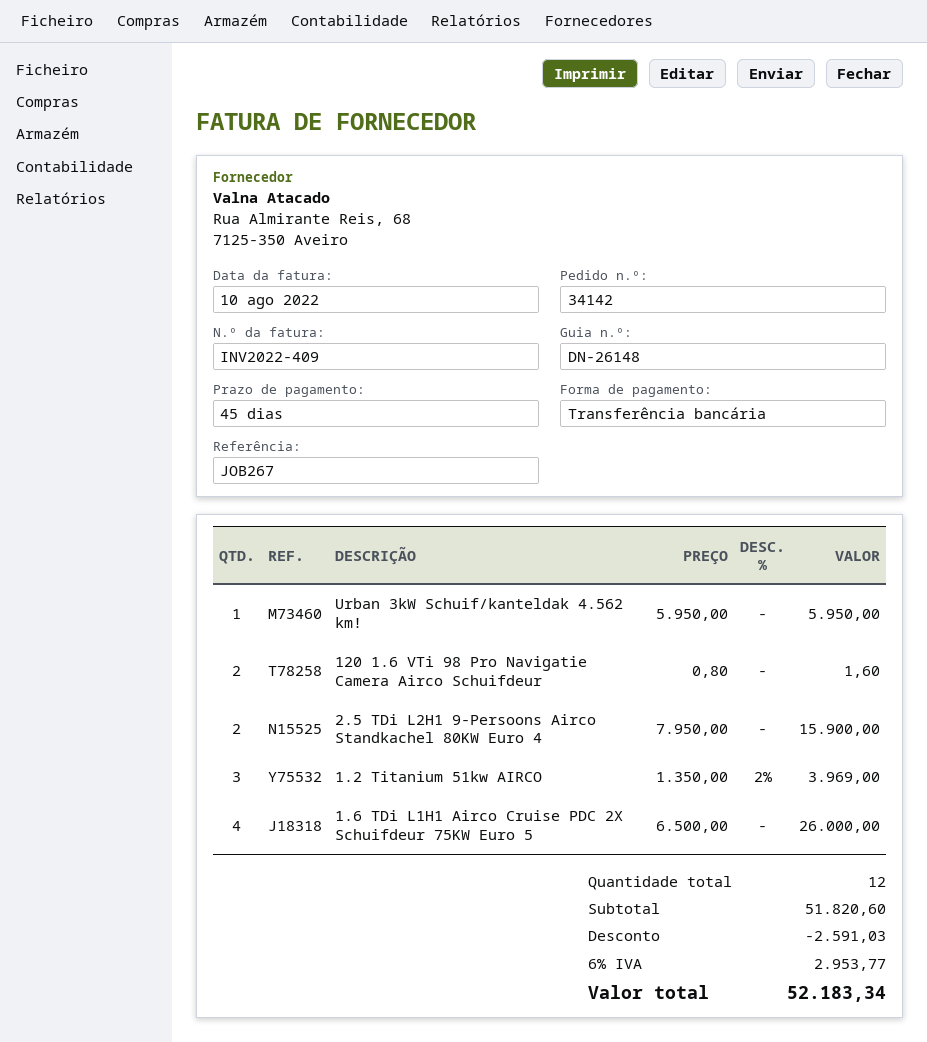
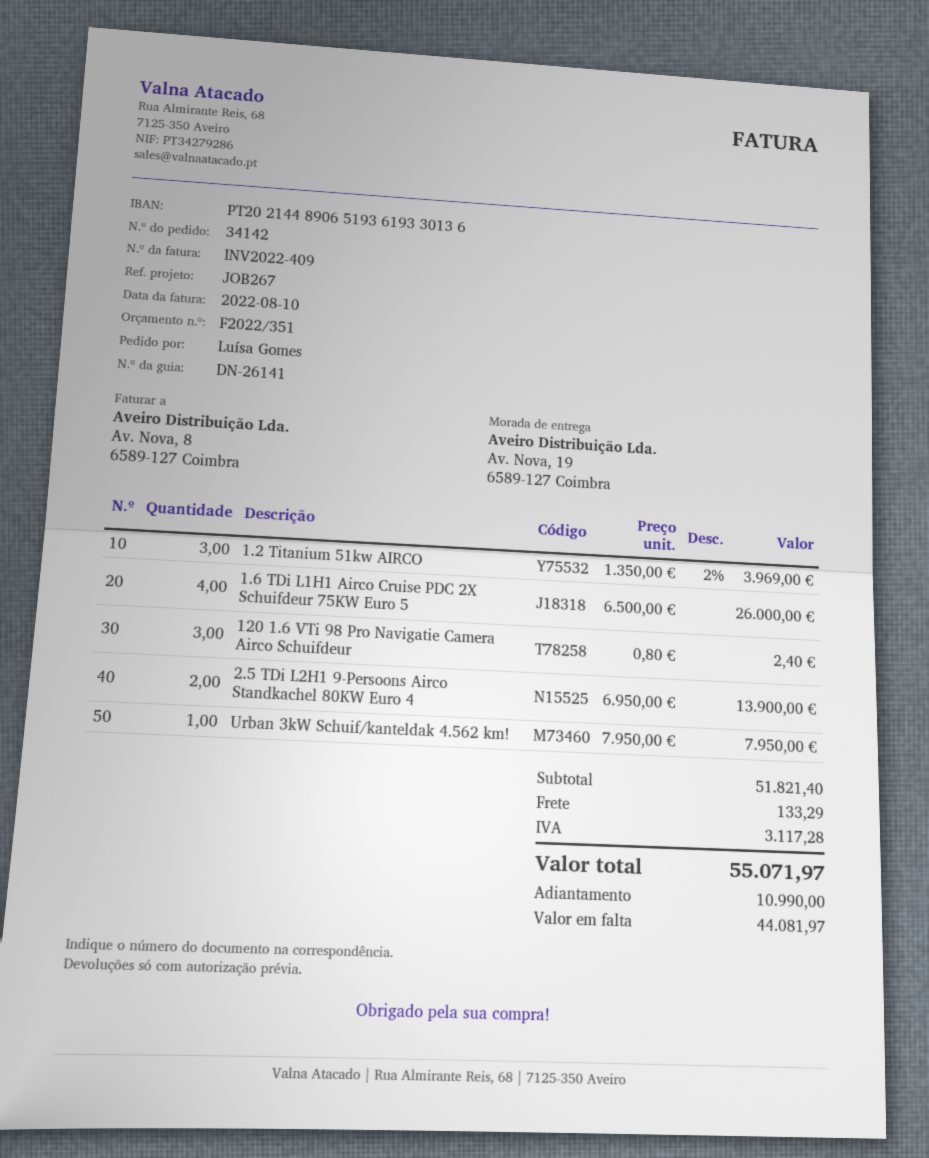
delivery note number: DN-26148 -> DN-26141
Urban 3kW Schuif/kanteldak 4.562 km!: 1 x 5950.00 = 5950.00 -> 1 x 7950.00 = 7950.00
120 1.6 VTi 98 Pro Navigatie Camera Airco Schuifdeur: 2 x 0.80 = 1.60 -> 3 x 0.80 = 2.40
2.5 TDi L2H1 9-Persoons Airco Standkachel 80KW Euro 4: 2 x 7950.00 = 15900.00 -> 2 x 6950.00 = 13900.00
subtotal: 51820.60 -> 51821.40
discount: 2591.03 -> none
shipping: none -> 133.29
tax: 2953.77 -> 3117.28
total: 52183.34 -> 55071.97

